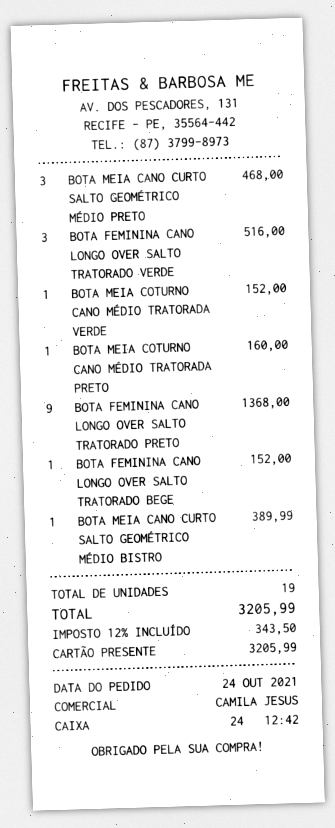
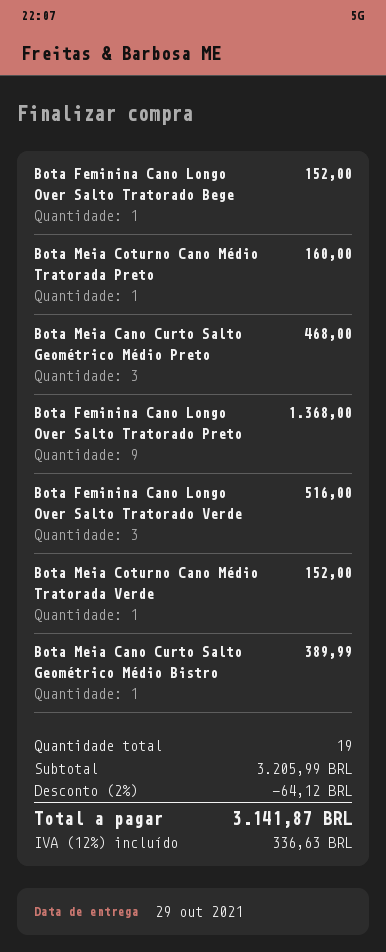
discount: none -> 2% = 64.12
tax: 12% = 343.50 -> 12% = 336.63
total: 3205.99 -> 3141.87

